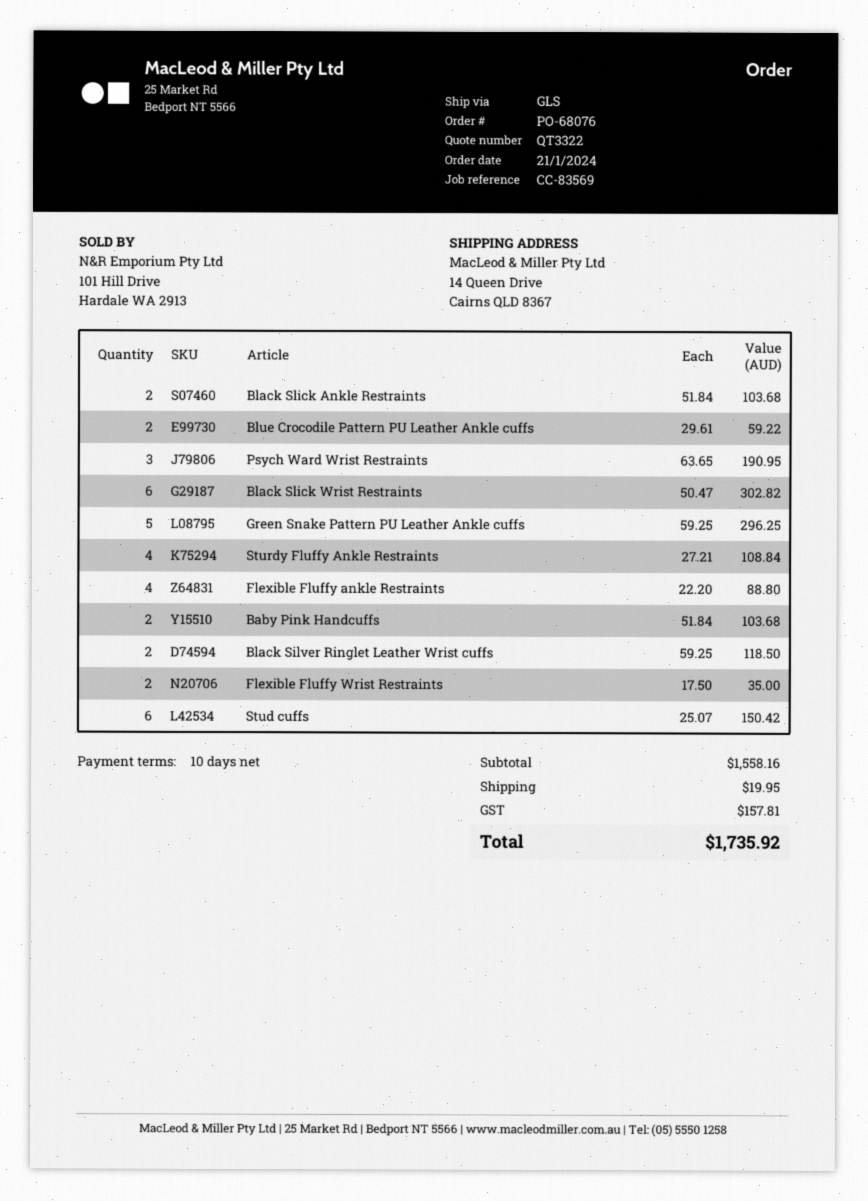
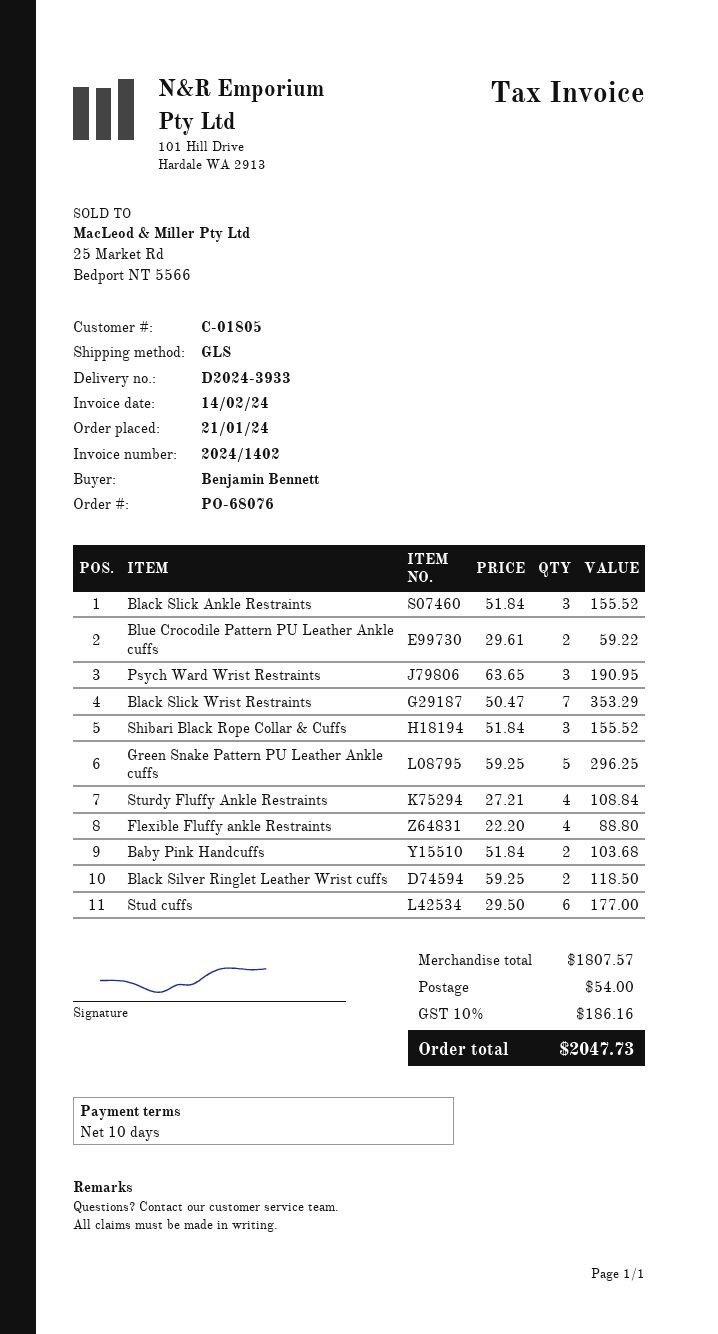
Black Slick Ankle Restraints: 2 x 51.84 = 103.68 -> 3 x 51.84 = 155.52
Black Slick Wrist Restraints: 6 x 50.47 = 302.82 -> 7 x 50.47 = 353.29
Flexible Fluffy Wrist Restraints: 2 x 17.50 = 35.00 -> none
Stud cuffs: 6 x 25.07 = 150.42 -> 6 x 29.50 = 177.00
Shibari Black Rope Collar & Cuffs: none -> 3 x 51.84 = 155.52
subtotal: 1558.16 -> 1807.57
shipping: 19.95 -> 54.00
tax: 157.81 -> 186.16
total: 1735.92 -> 2047.73

